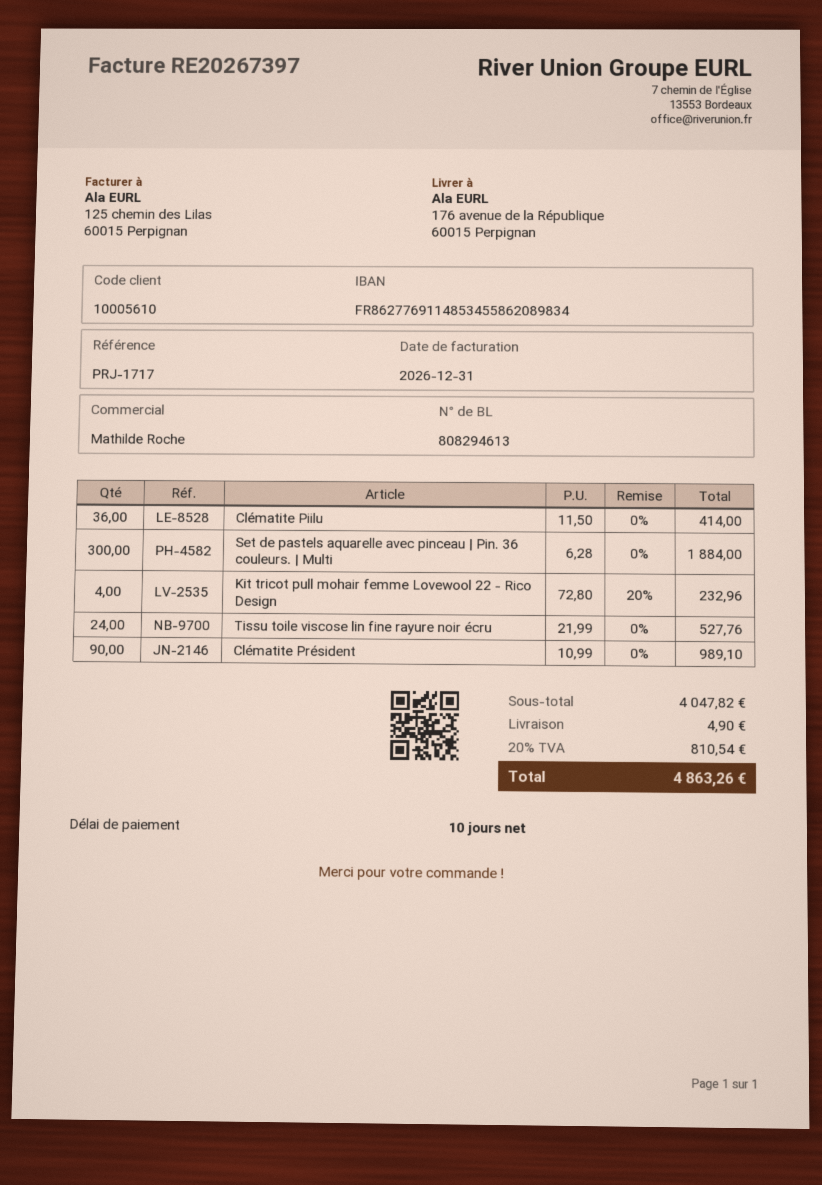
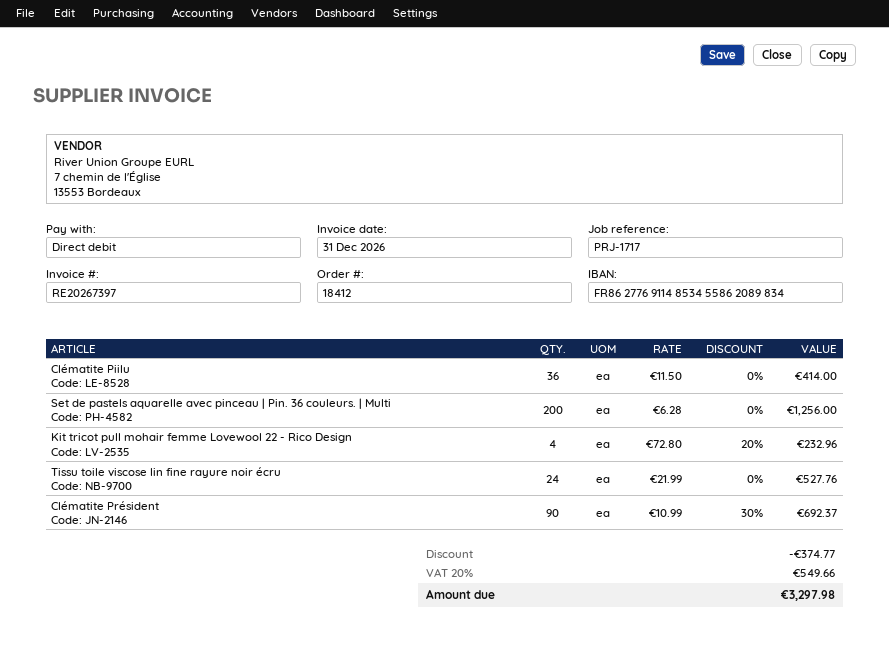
Set de pastels aquarelle avec pinceau | Pin. 36 couleurs. | Multi: 300 x 6.28 = 1884.00 -> 200 x 6.28 = 1256.00
Clématite Président: 90 x 10.99 = 989.10 -> 90 x 10.99 - 30% = 692.37
discount: none -> 374.77
shipping: 4.90 -> none
tax: 20% = 810.54 -> 20% = 549.66
total: 4863.26 -> 3297.98

